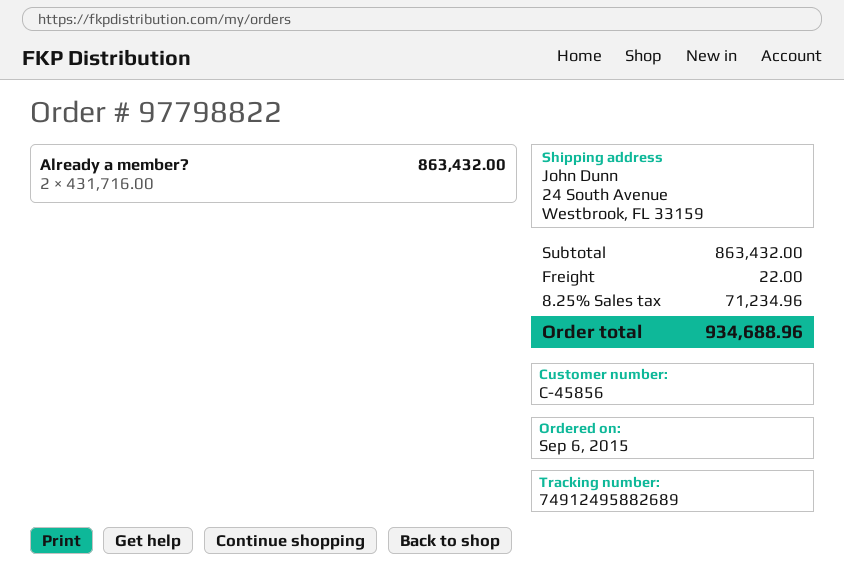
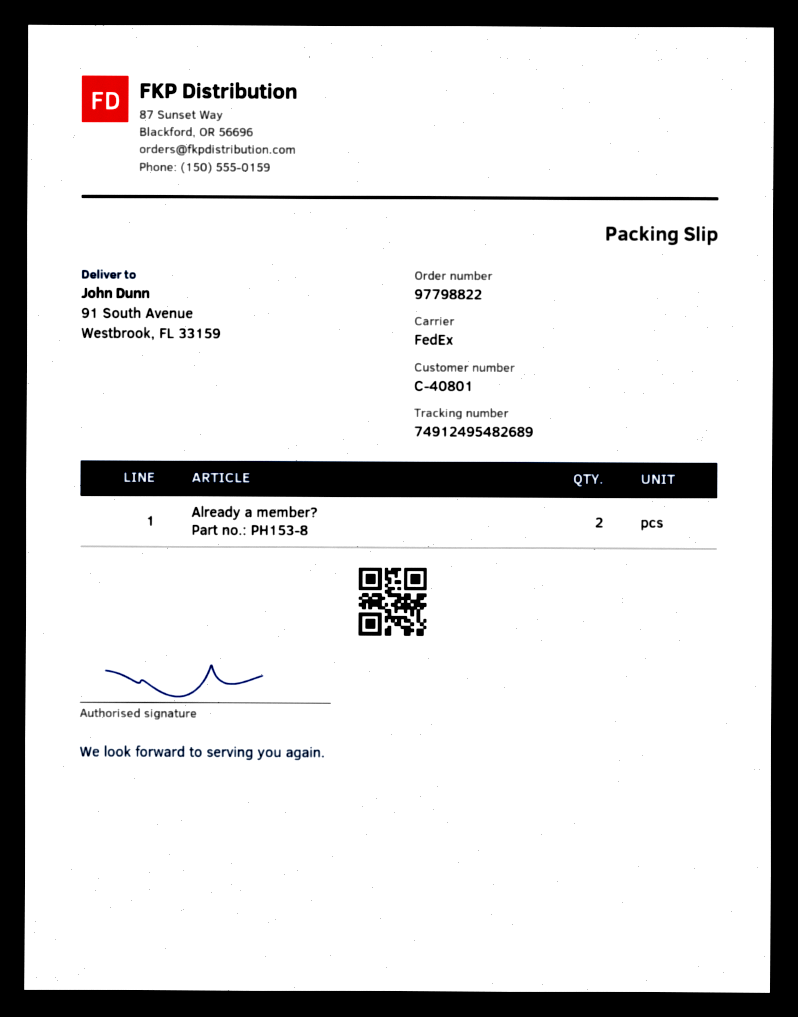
customer number: C-45856 -> C-40801
tracking number: 74912495882689 -> 74912495482689
ship to: 24 South Avenue, Westbrook, FL 33159 -> 91 South Avenue, Westbrook, FL 33159

